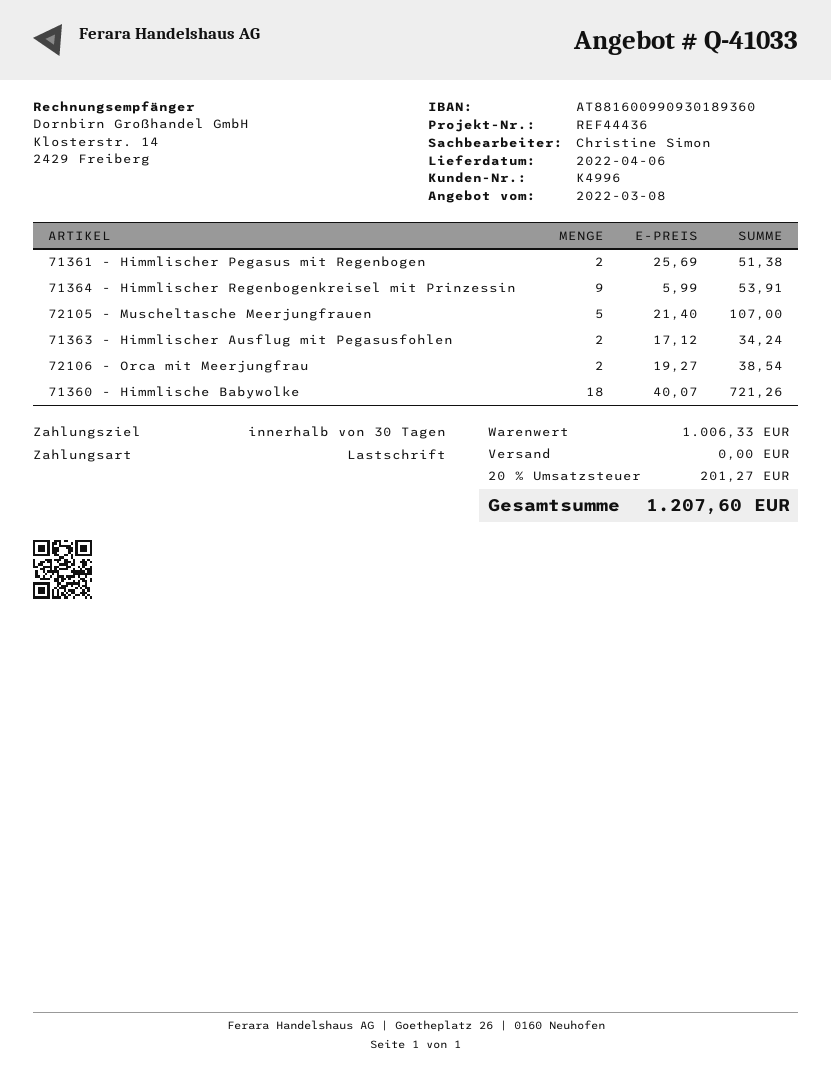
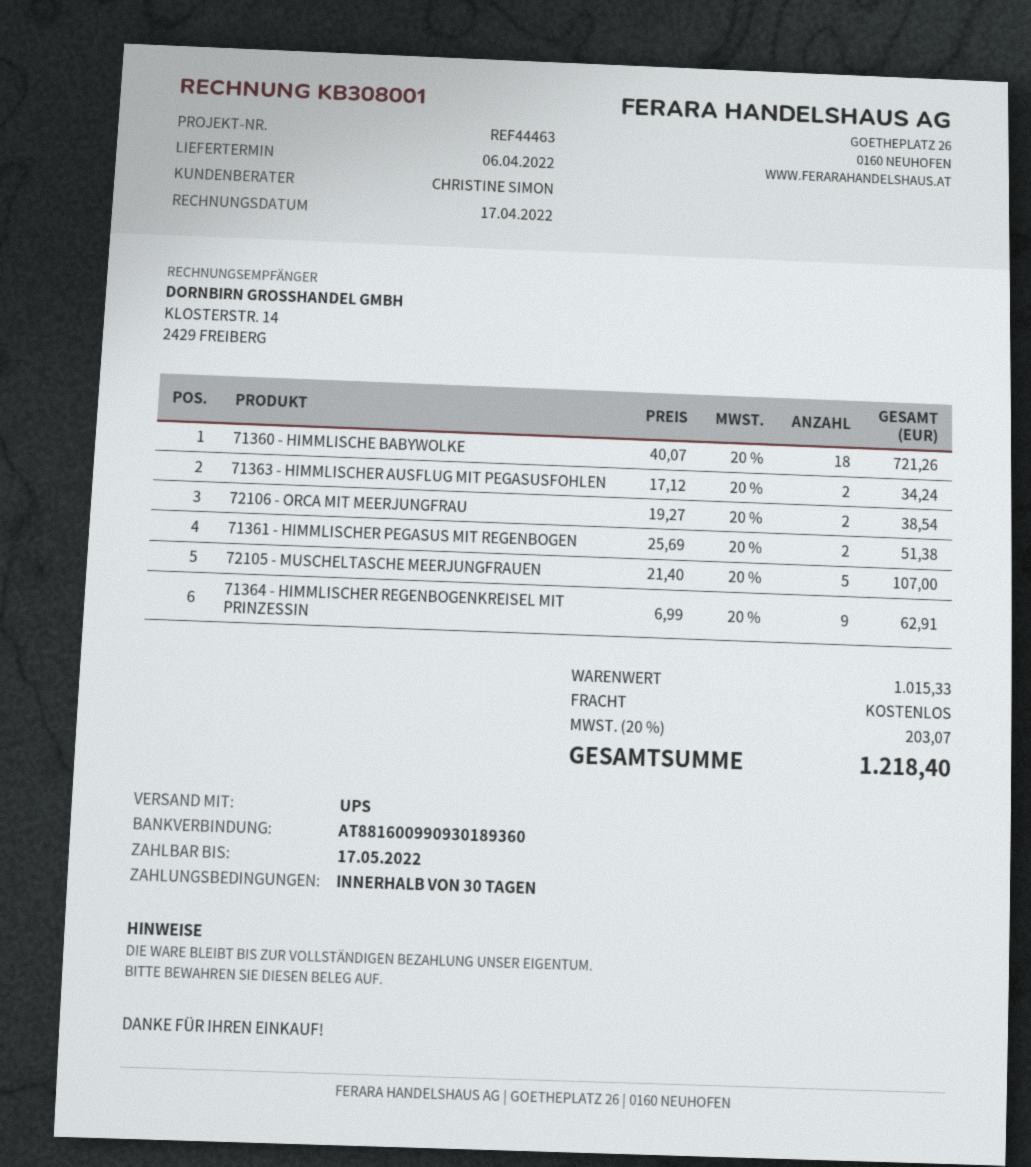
reference: REF44436 -> REF44463
71364 - Himmlischer Regenbogenkreisel mit Prinzessin: 9 x 5.99 = 53.91 -> 9 x 6.99 = 62.91
subtotal: 1006.33 -> 1015.33
tax: 20% = 201.27 -> 20% = 203.07
total: 1207.60 -> 1218.40

